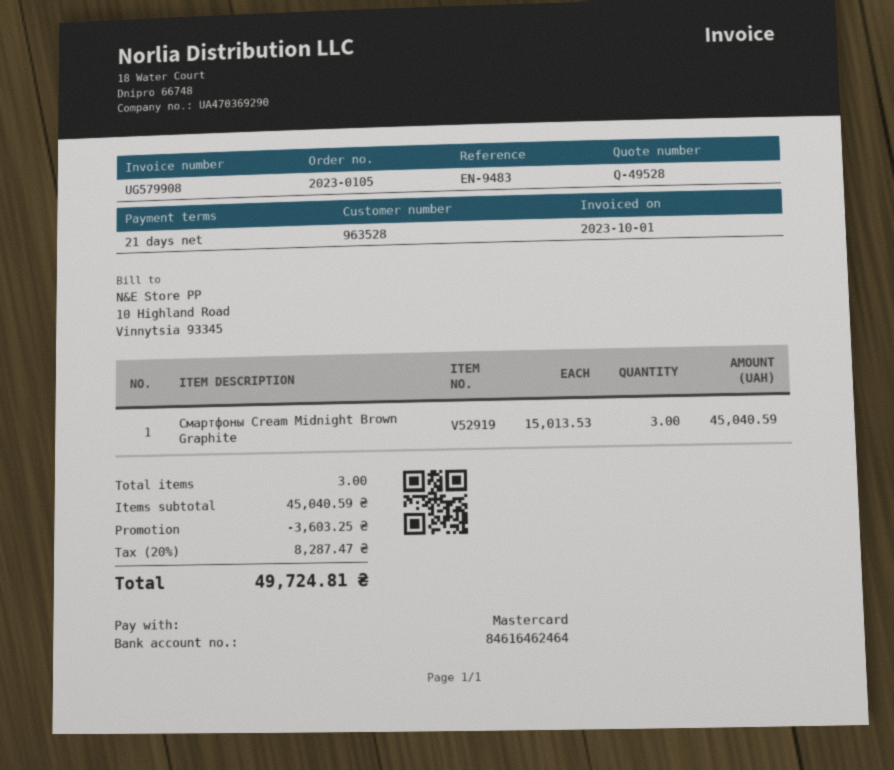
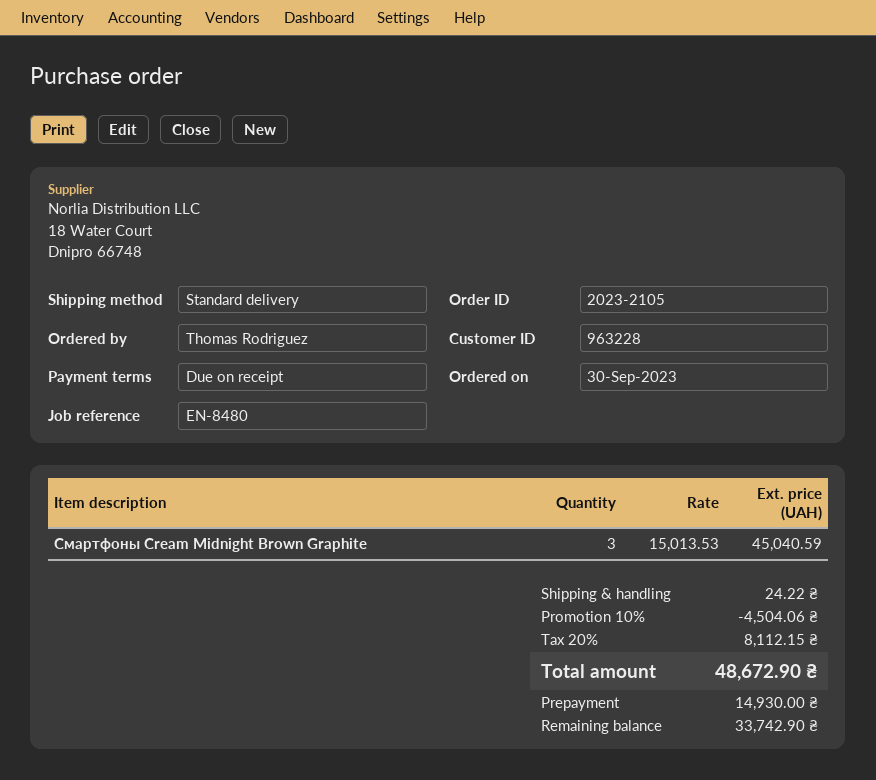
order number: 2023-0105 -> 2023-2105
payment terms: 21 days -> on receipt
customer number: 963528 -> 963228
reference: EN-9483 -> EN-8480
discount: 3603.25 -> 4504.06
shipping: none -> 24.22
tax: 20% = 8287.47 -> 20% = 8112.15
total: 49724.81 -> 48672.90

